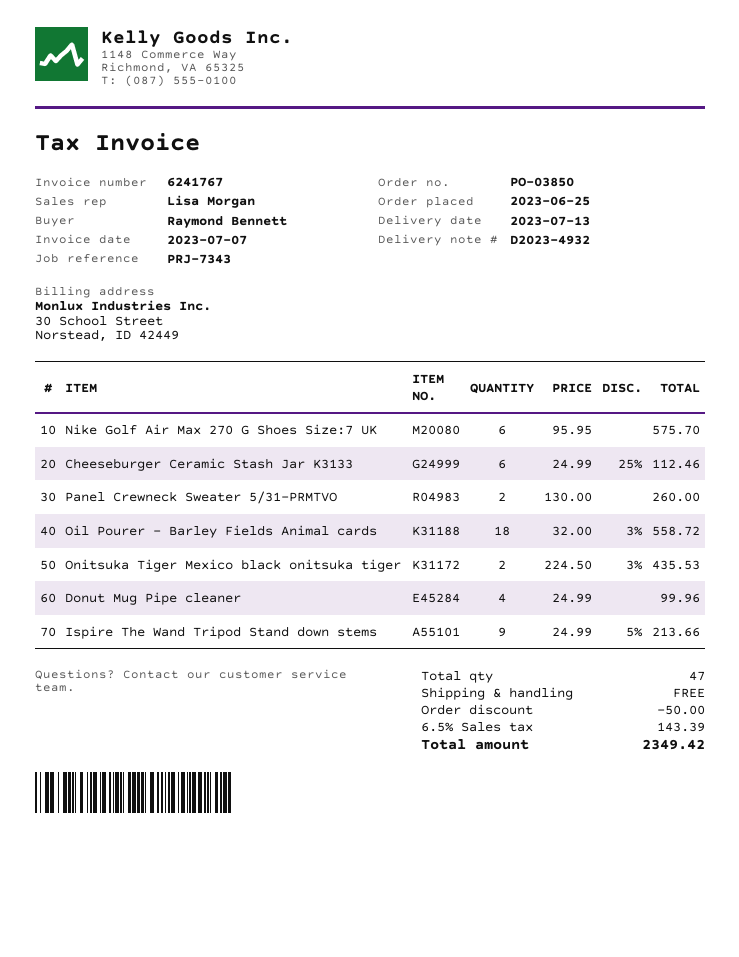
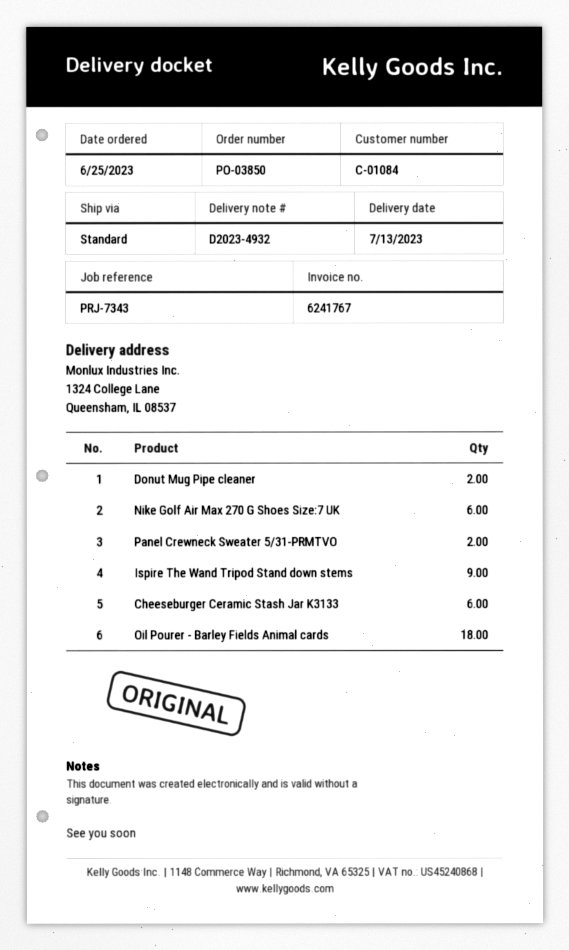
Onitsuka Tiger Mexico black onitsuka tiger: 2 -> none
Donut Mug Pipe cleaner: 4 -> 2

